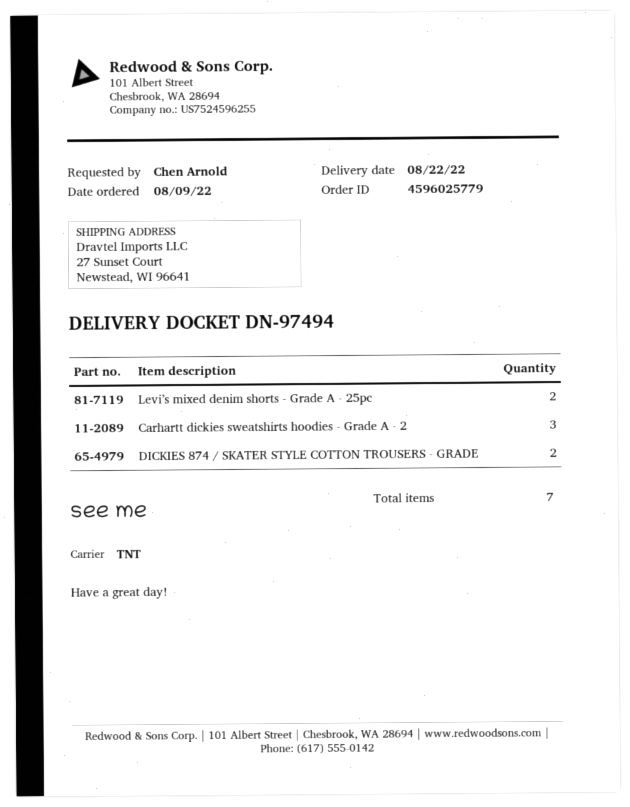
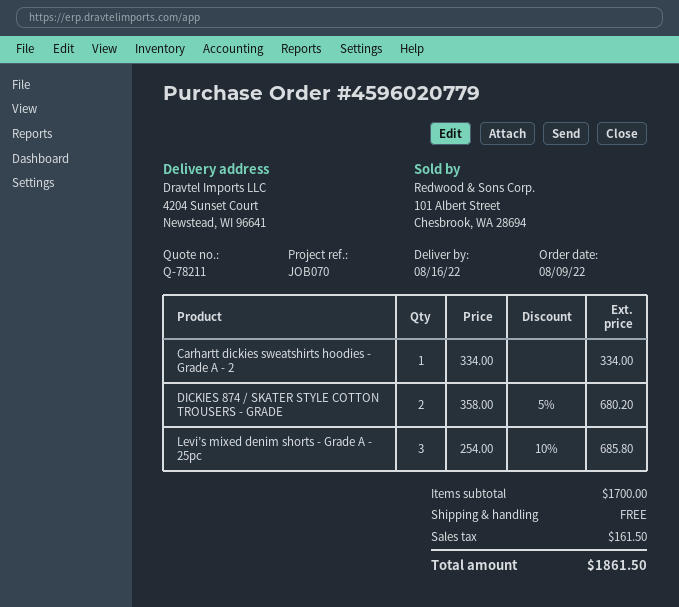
order number: 4596025779 -> 4596020779
delivery date: 2022-08-22 -> 2022-08-16
ship to: 27 Sunset Court, Newstead, WI 96641 -> 4204 Sunset Court, Newstead, WI 96641
Levi’s mixed denim shorts - Grade A - 25pc: 2 -> 3
Carhartt dickies sweatshirts hoodies - Grade A - 2: 3 -> 1

